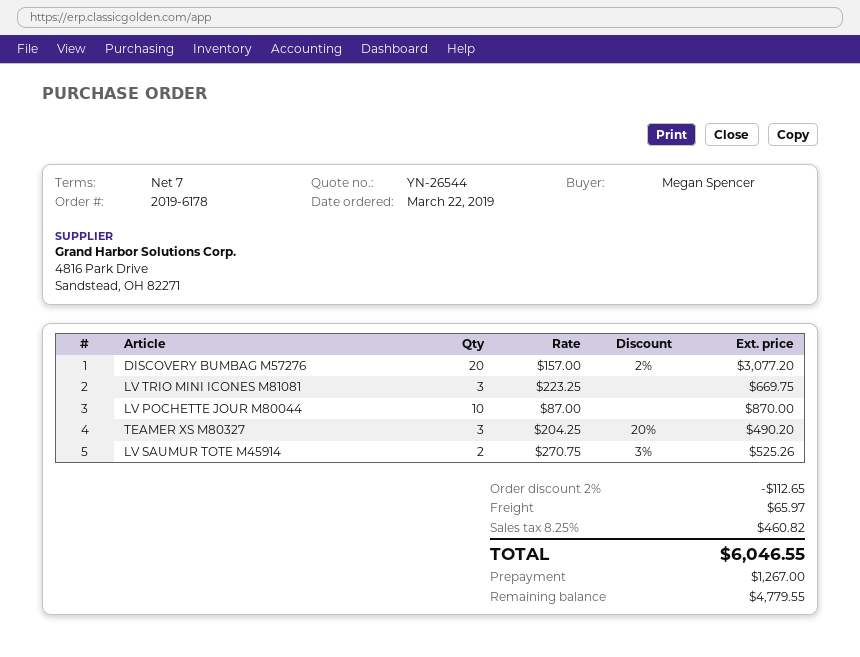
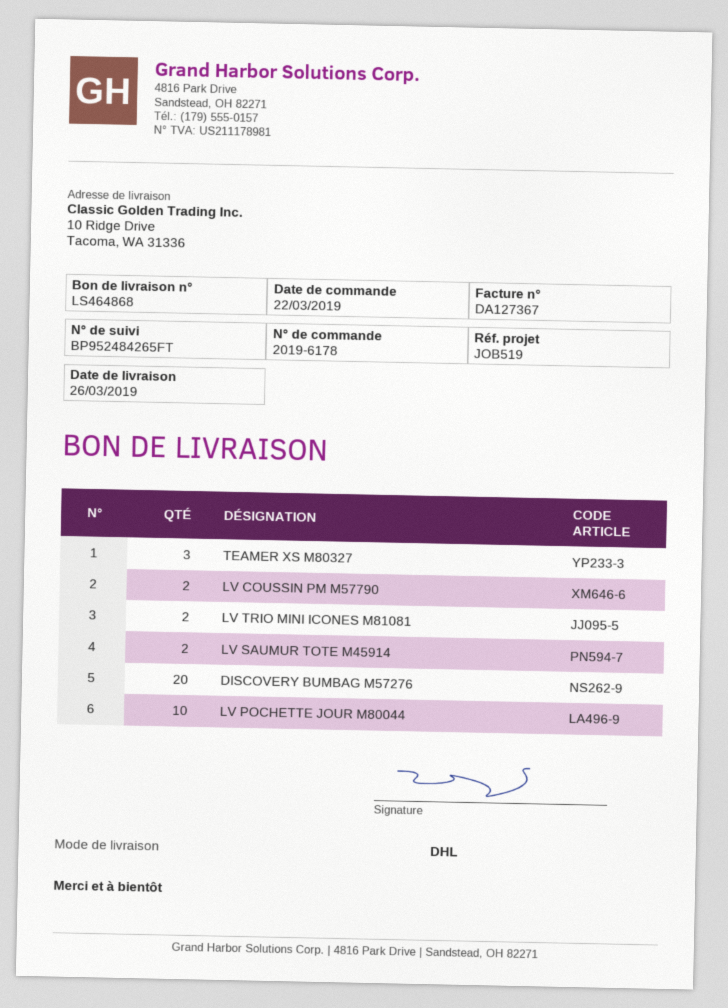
LV TRIO MINI ICONES M81081: 3 -> 2
LV COUSSIN PM M57790: none -> 2

